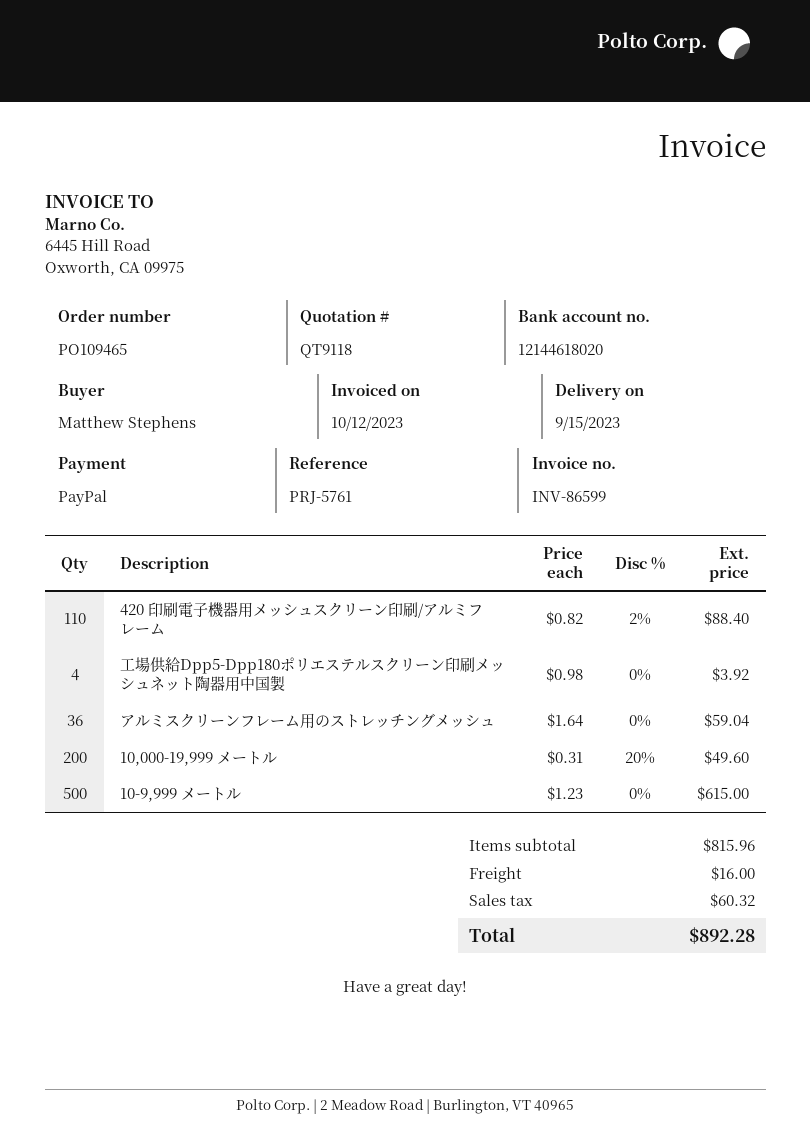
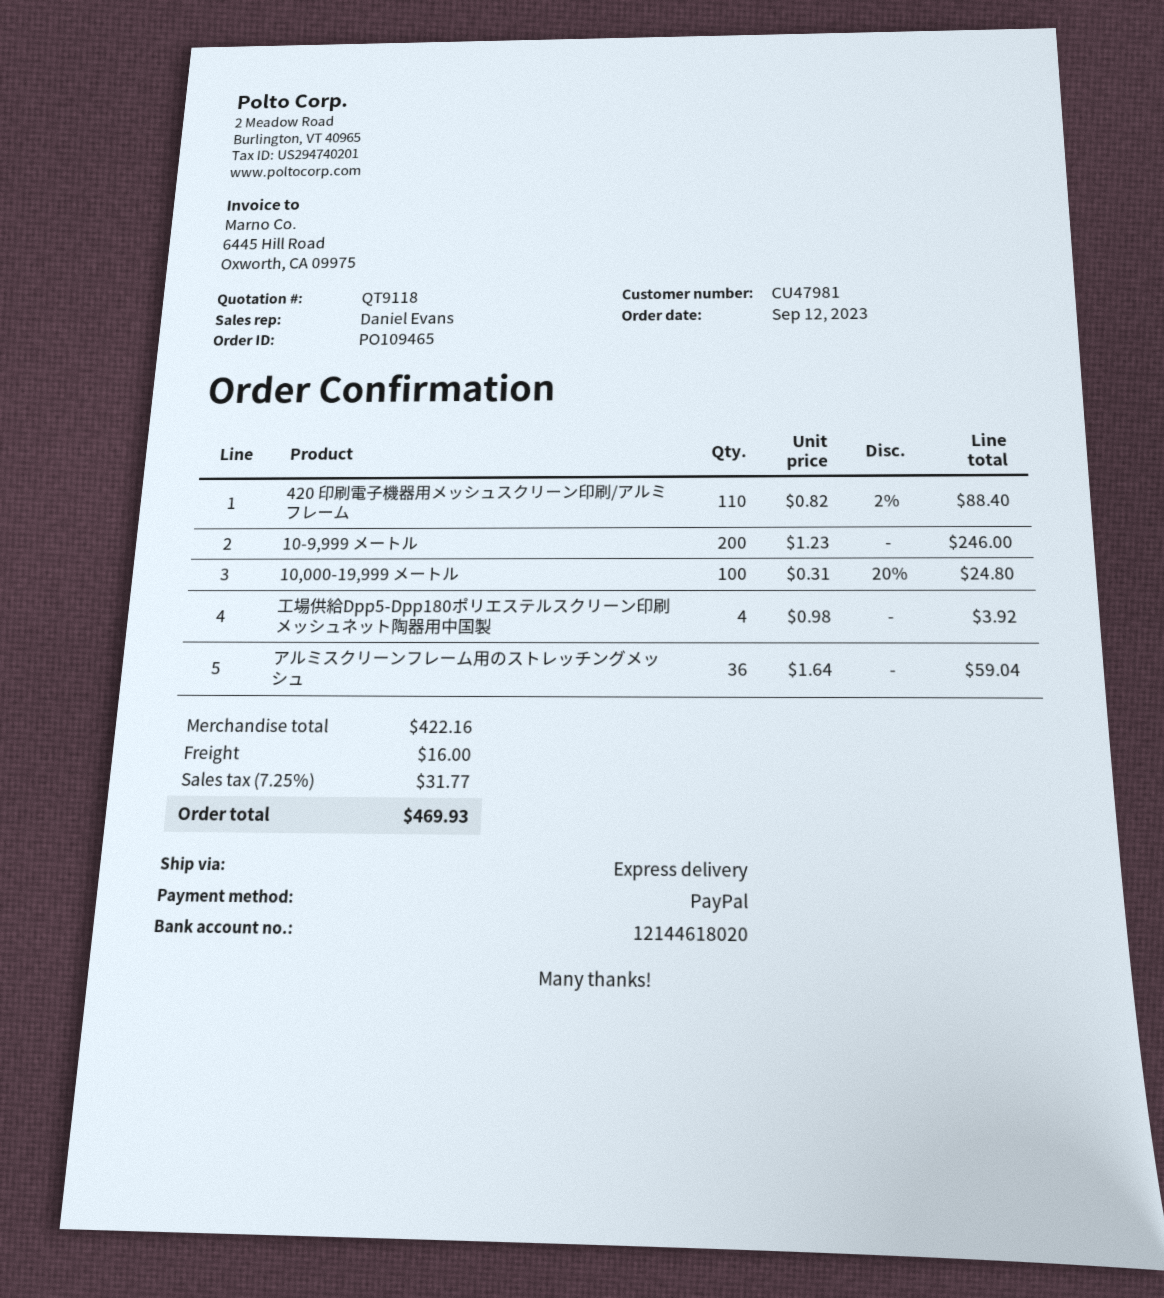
10,000-19,999 メートル: 200 x 0.31 - 20% = 49.60 -> 100 x 0.31 - 20% = 24.80
10-9,999 メートル: 500 x 1.23 = 615.00 -> 200 x 1.23 = 246.00
subtotal: 815.96 -> 422.16
tax: 60.32 -> 31.77
total: 892.28 -> 469.93

